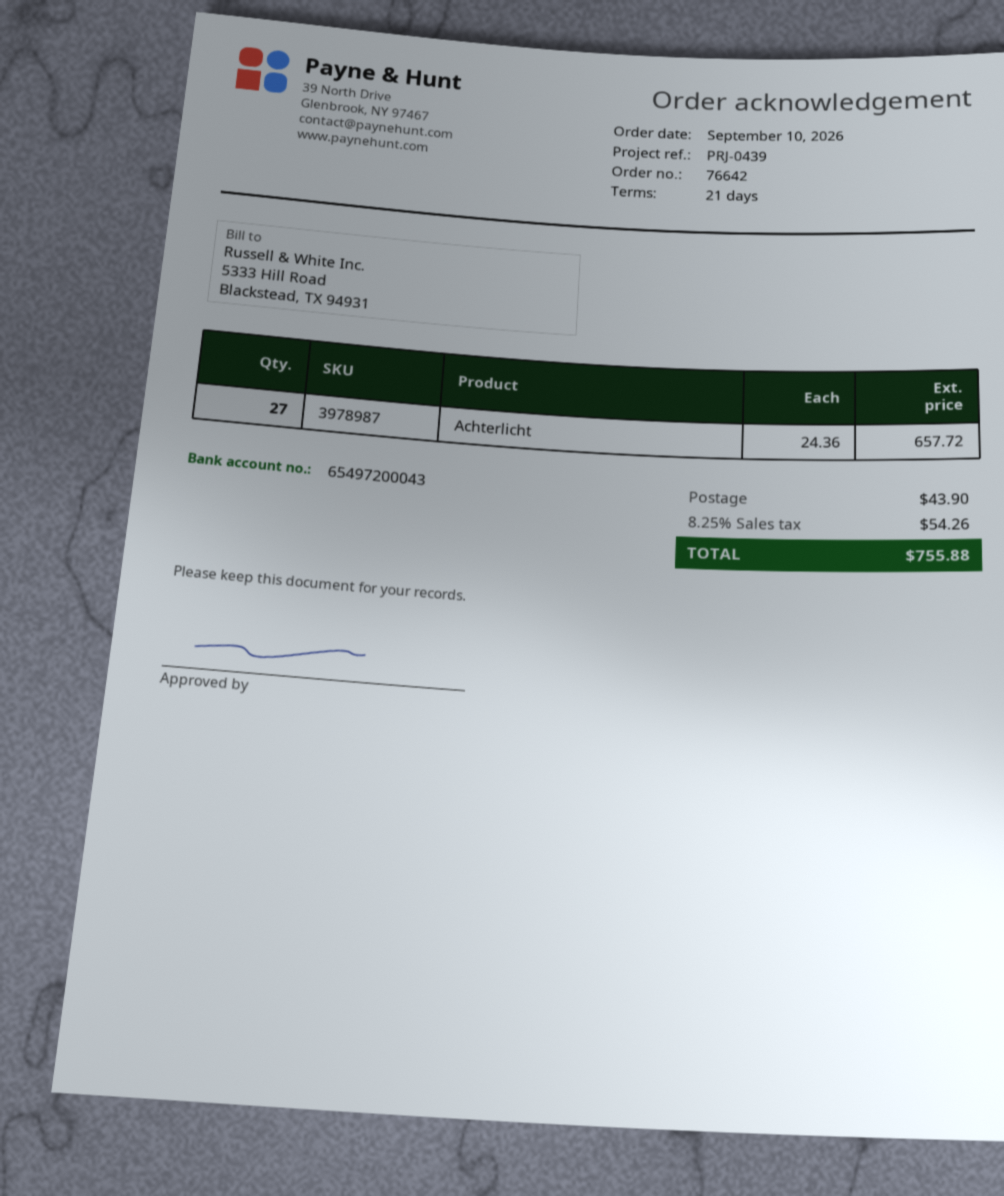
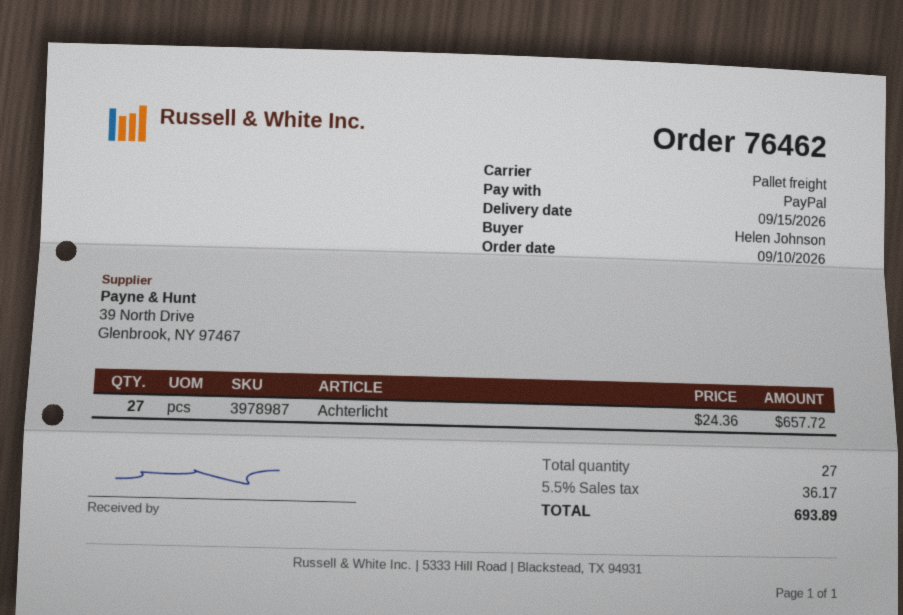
order number: 76642 -> 76462
shipping: 43.90 -> none
tax: 8.25% = 54.26 -> 5.5% = 36.17
total: 755.88 -> 693.89

